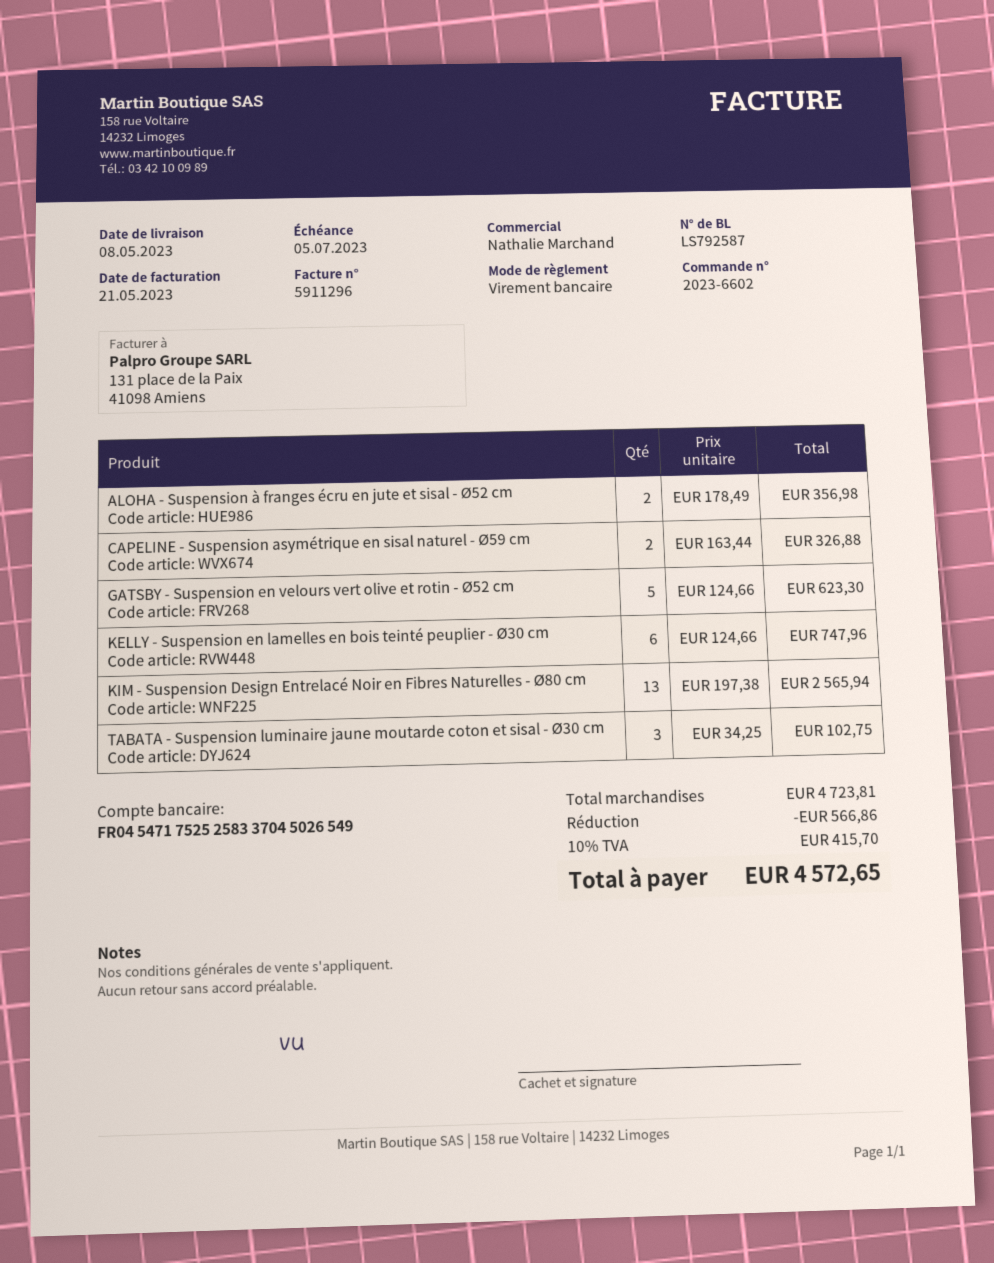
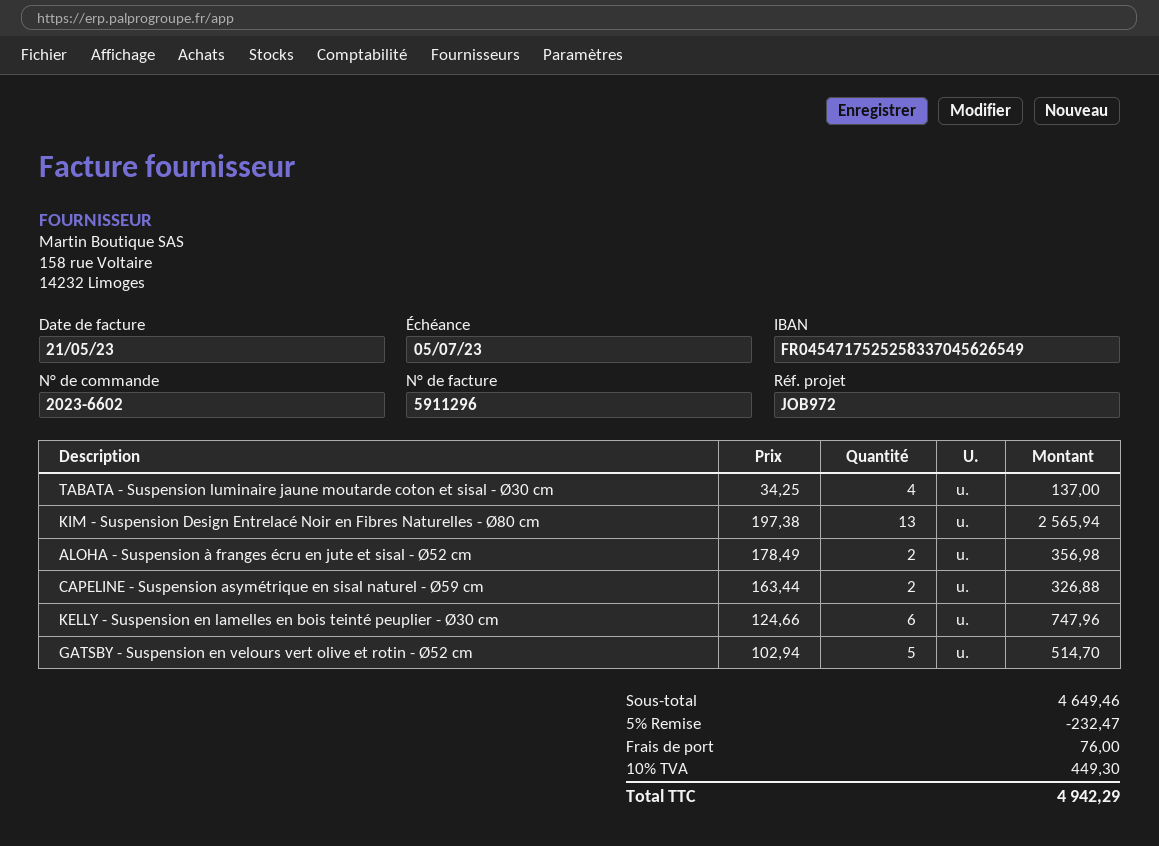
bank account: FR0454717525258337045026549 -> FR0454717525258337045626549
GATSBY - Suspension en velours vert olive et rotin - Ø52 cm: 5 x 124.66 = 623.30 -> 5 x 102.94 = 514.70
TABATA - Suspension luminaire jaune moutarde coton et sisal - Ø30 cm: 3 x 34.25 = 102.75 -> 4 x 34.25 = 137.00
subtotal: 4723.81 -> 4649.46
discount: 566.86 -> 232.47
shipping: none -> 76.00
tax: 10% = 415.70 -> 10% = 449.30
total: 4572.65 -> 4942.29

